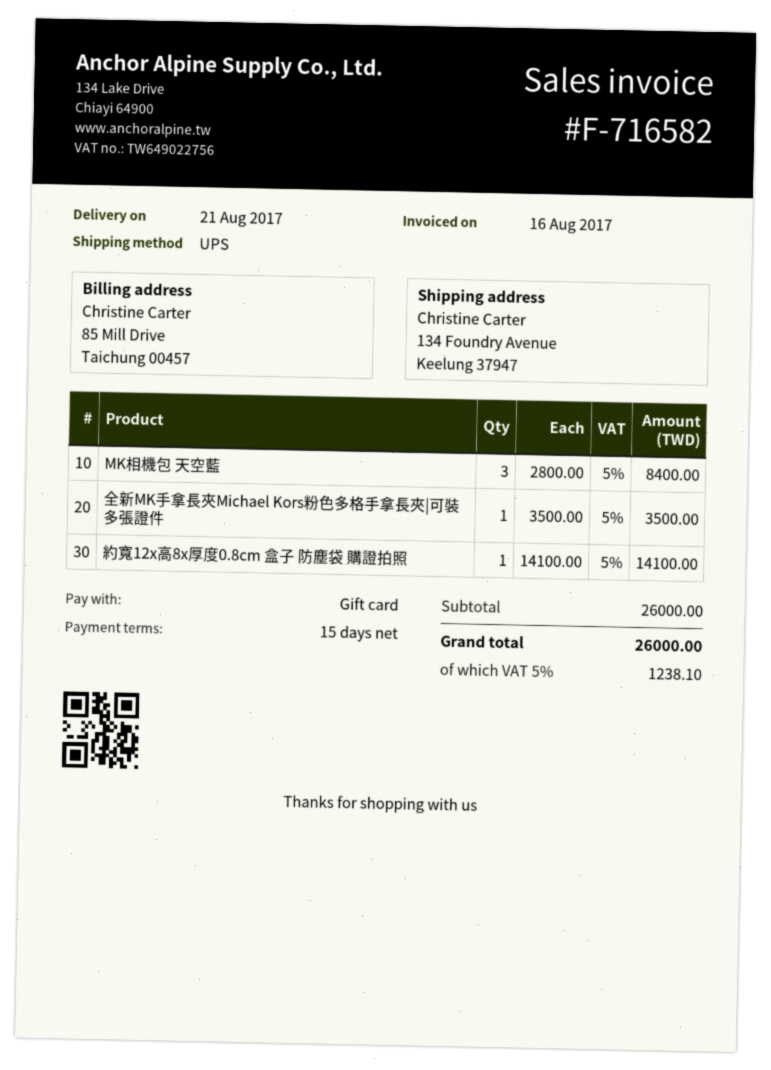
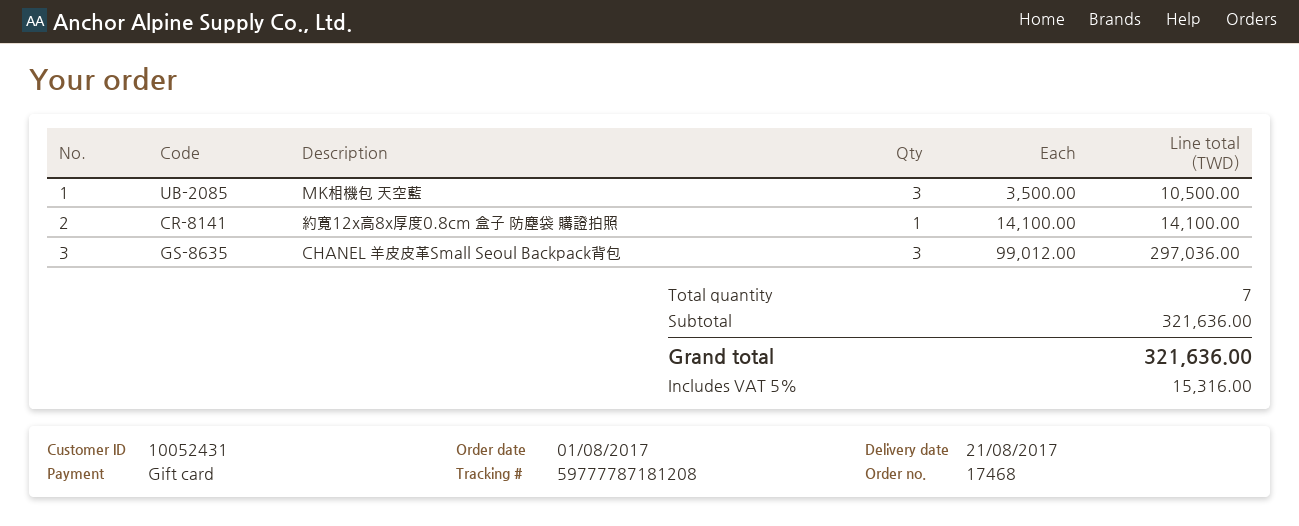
MK相機包 天空藍: 3 x 2800.00 = 8400.00 -> 3 x 3500.00 = 10500.00
全新MK手拿長夾Michael Kors粉色多格手拿長夾|可裝多張證件: 1 x 3500.00 = 3500.00 -> none
CHANEL 羊皮皮革Small Seoul Backpack背包: none -> 3 x 99012.00 = 297036.00
subtotal: 26000.00 -> 321636.00
tax: 5% = 1238.10 -> 5% = 15316.00
total: 26000.00 -> 321636.00

